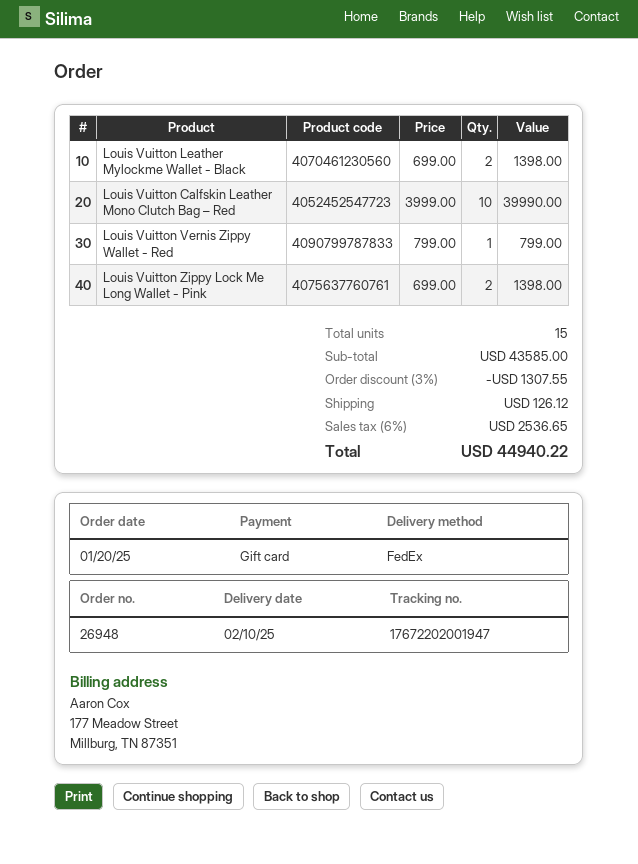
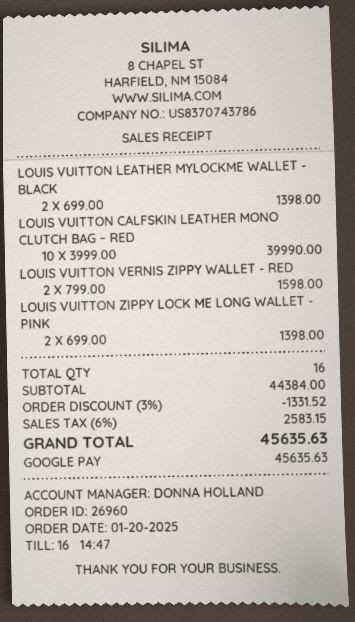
order number: 26948 -> 26960
payment method: gift card -> Google Pay
Louis Vuitton Vernis Zippy Wallet - Red: 1 x 799.00 = 799.00 -> 2 x 799.00 = 1598.00
total quantity: 15 -> 16
subtotal: 43585.00 -> 44384.00
discount: 3% = 1307.55 -> 3% = 1331.52
shipping: 126.12 -> none
tax: 6% = 2536.65 -> 6% = 2583.15
total: 44940.22 -> 45635.63

